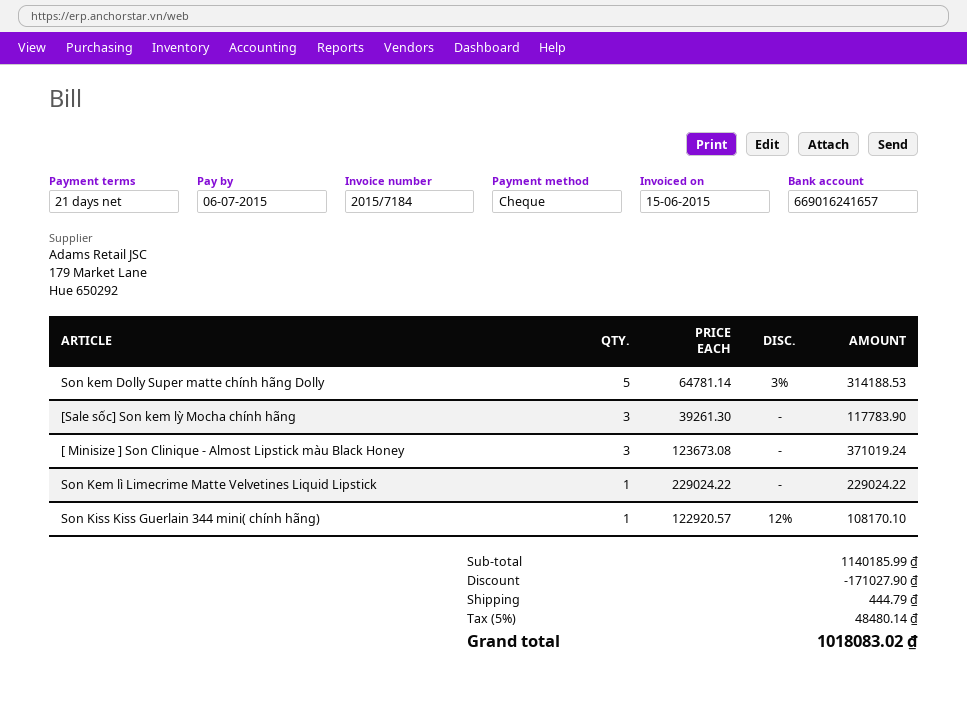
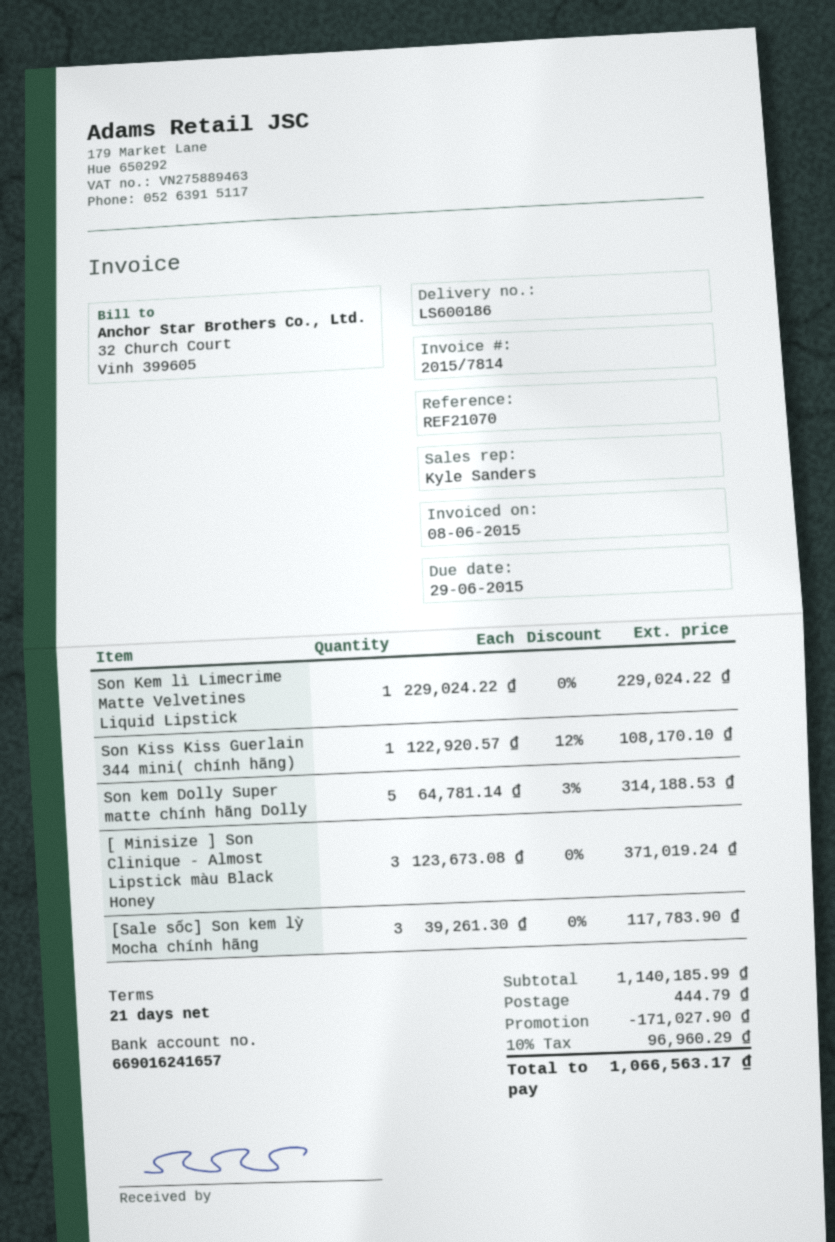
invoice number: 2015/7184 -> 2015/7814
invoice date: 2015-06-15 -> 2015-06-08
due date: 2015-07-06 -> 2015-06-29
tax: 5% = 48480.14 -> 10% = 96960.29
total: 1018083.02 -> 1066563.17

